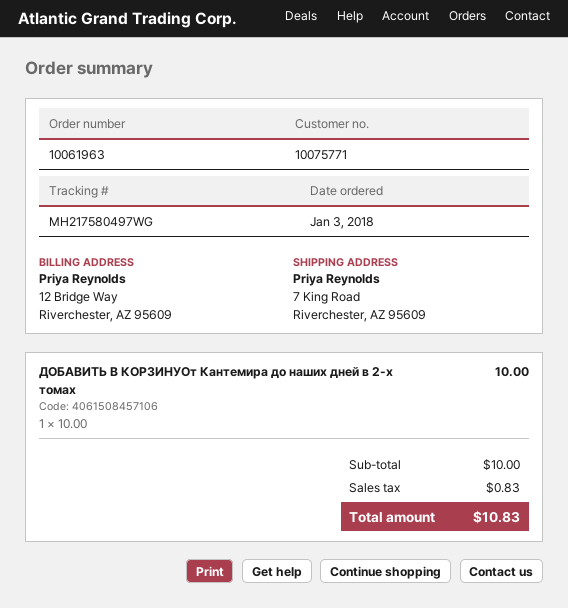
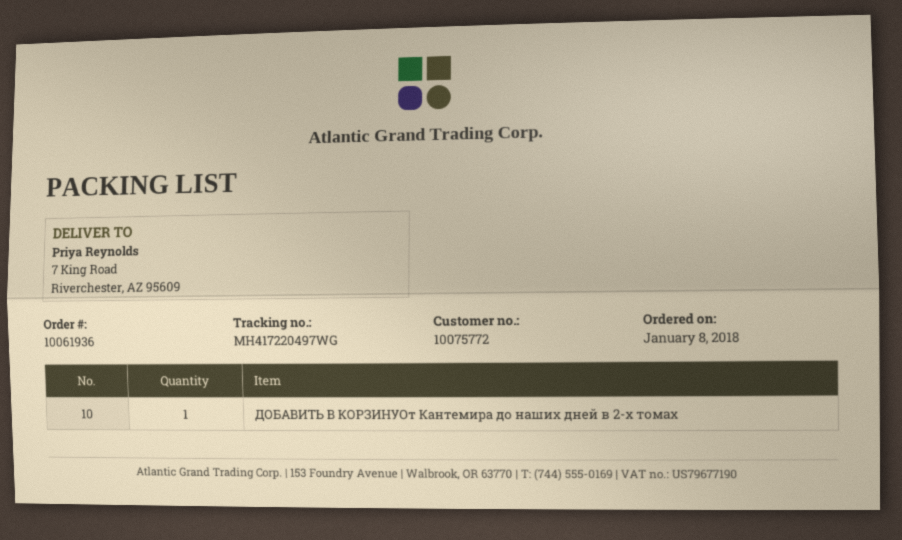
order number: 10061963 -> 10061936
order date: 2018-01-03 -> 2018-01-08
customer number: 10075771 -> 10075772
tracking number: MH217580497WG -> MH417220497WG

